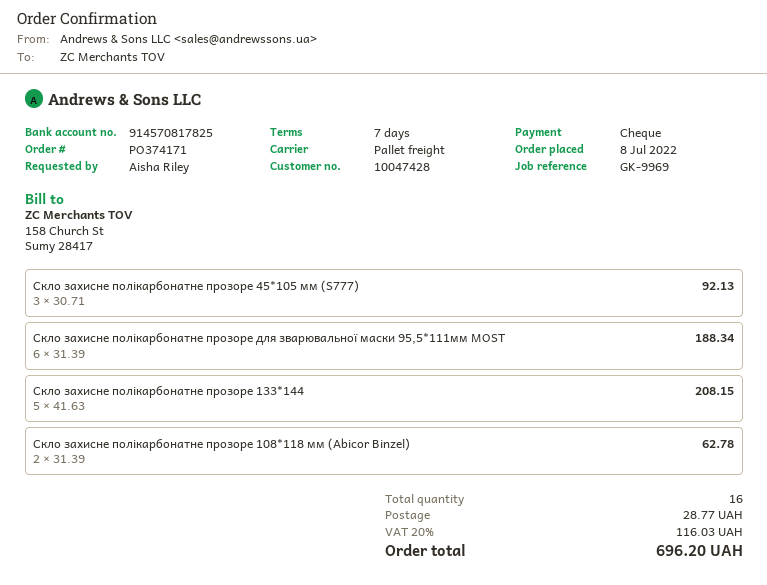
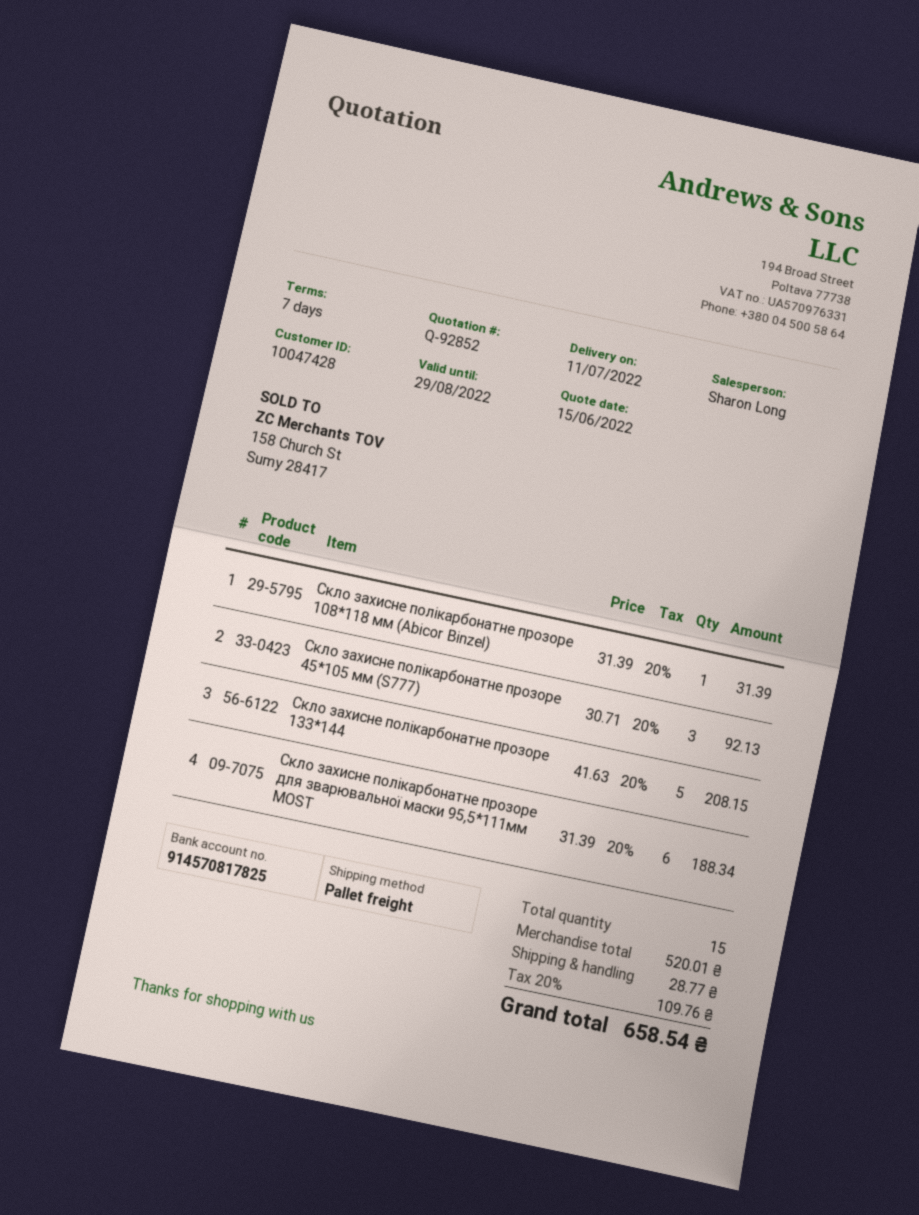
Скло захисне полікарбонатне прозоре 108*118 мм (Abicor Binzel): 2 x 31.39 = 62.78 -> 1 x 31.39 = 31.39
total quantity: 16 -> 15
tax: 20% = 116.03 -> 20% = 109.76
total: 696.20 -> 658.54

